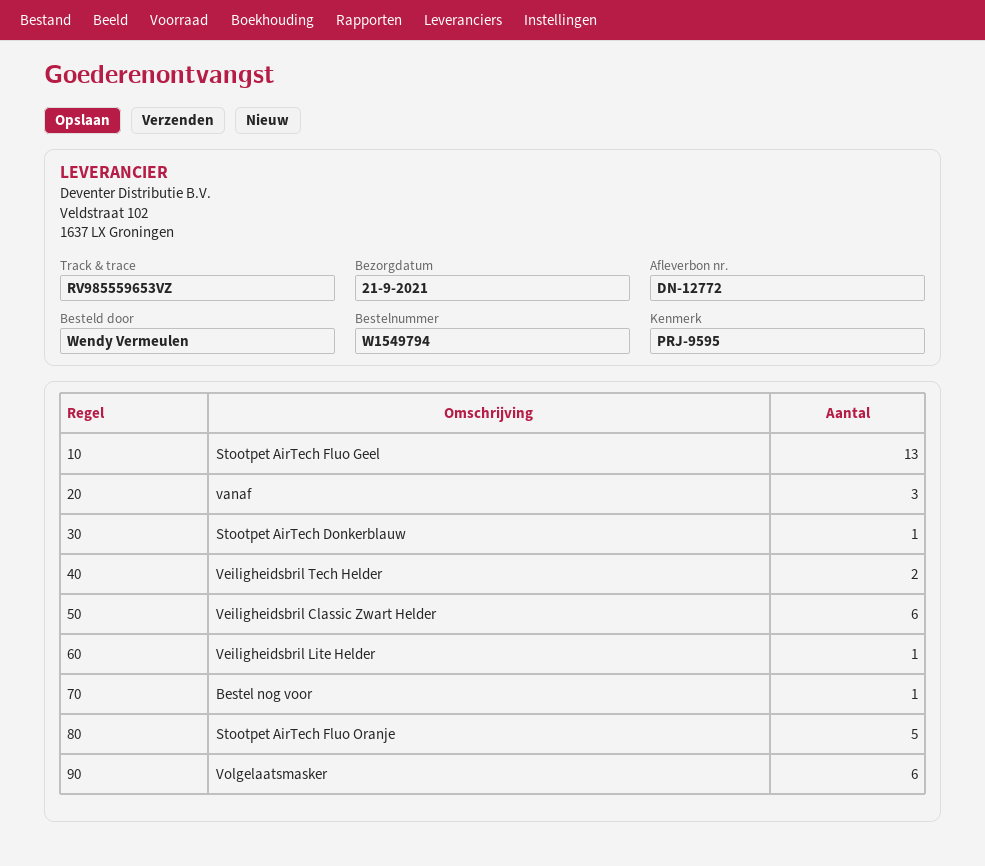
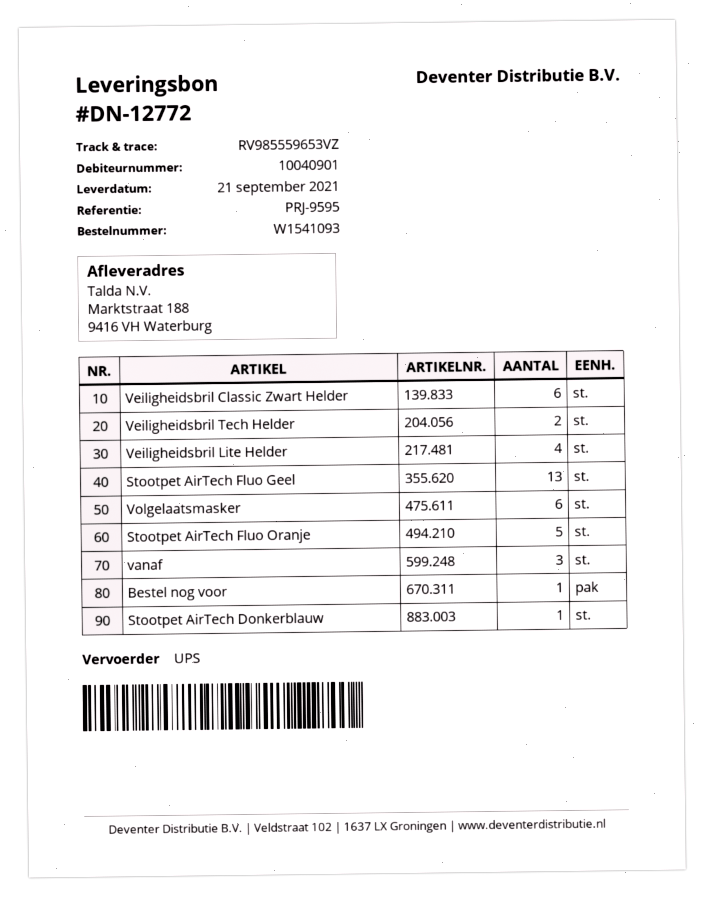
order number: W1549794 -> W1541093
Veiligheidsbril Lite Helder: 1 -> 4

